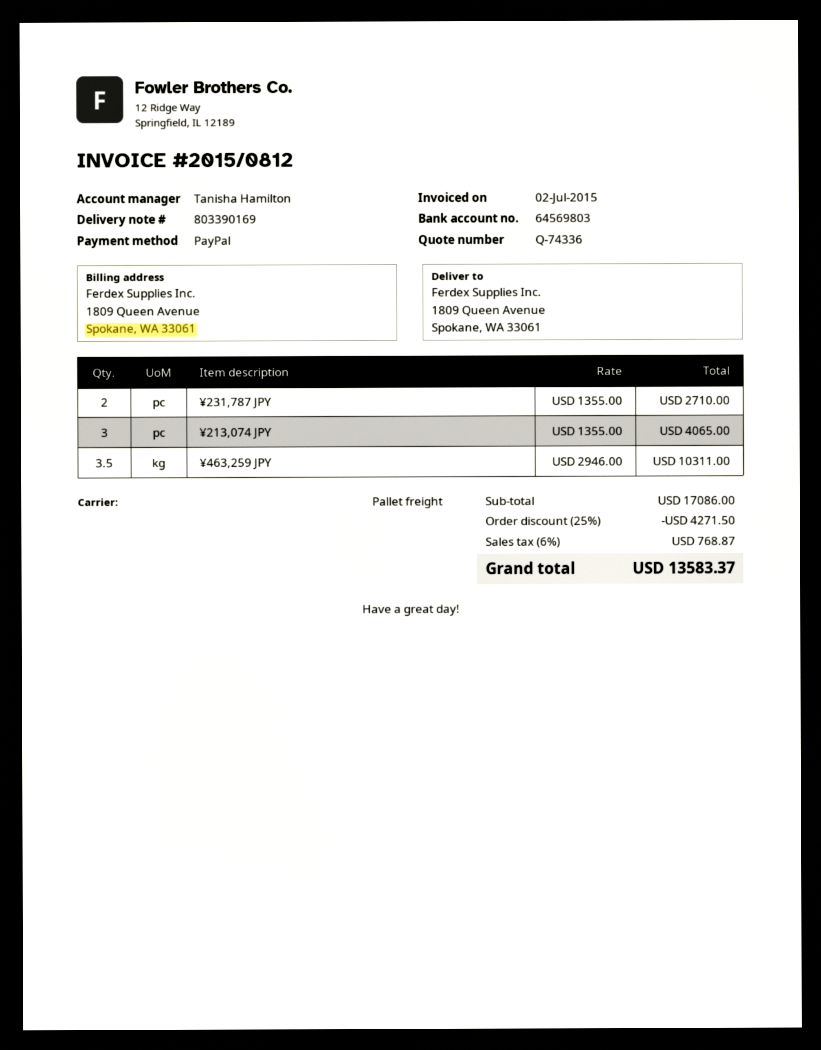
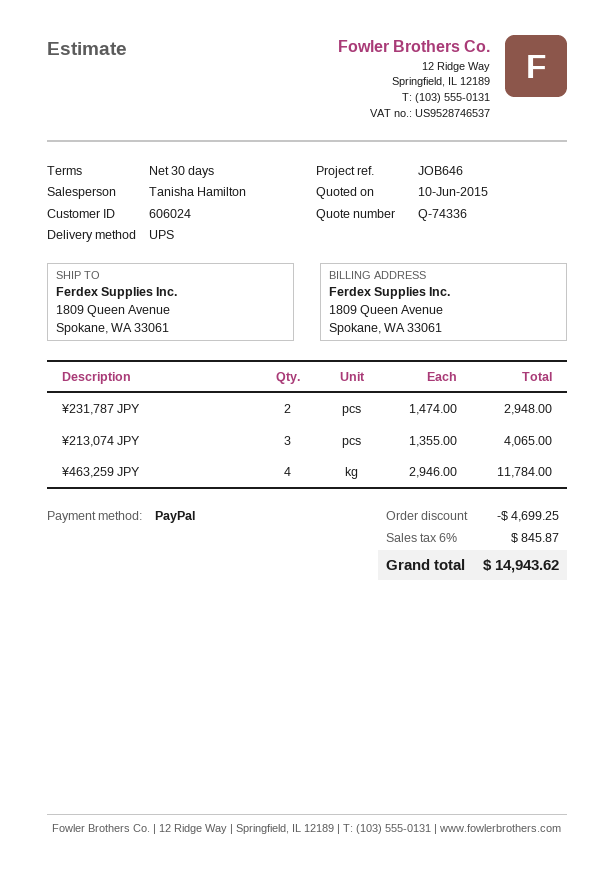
shipping method: pallet freight -> UPS
¥231,787 JPY: 2 x 1355.00 = 2710.00 -> 2 x 1474.00 = 2948.00
¥463,259 JPY: 3.5 x 2946.00 = 10311.00 -> 4 x 2946.00 = 11784.00
discount: 4271.50 -> 4699.25
tax: 6% = 768.87 -> 6% = 845.87
total: 13583.37 -> 14943.62

